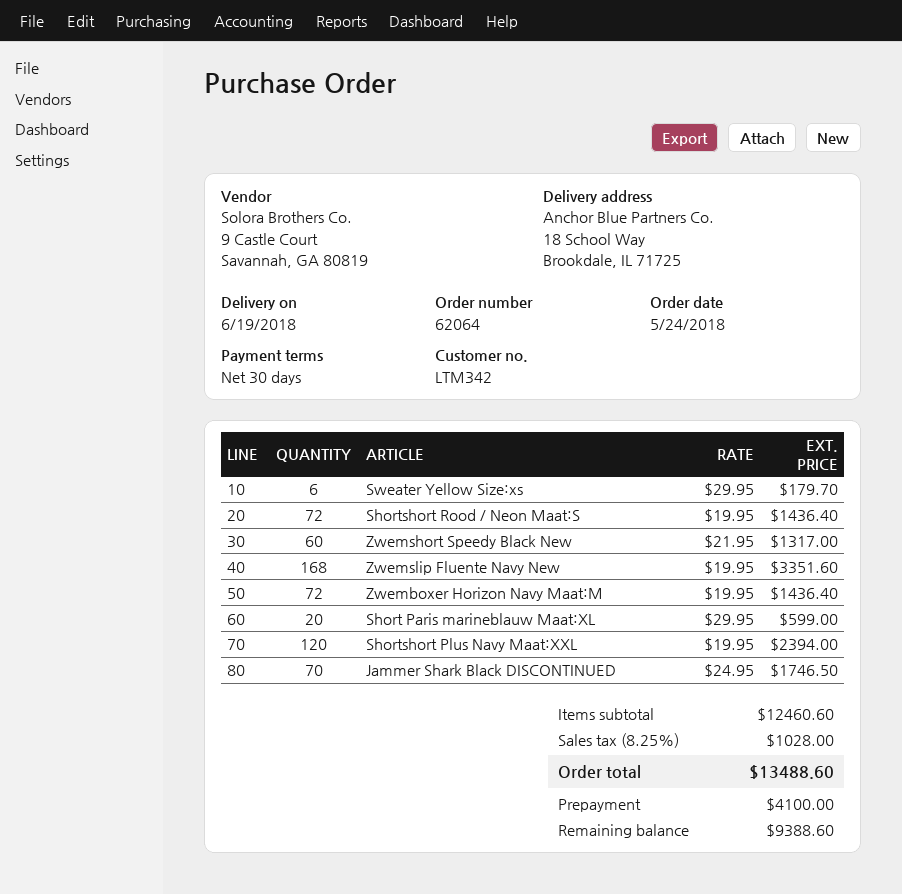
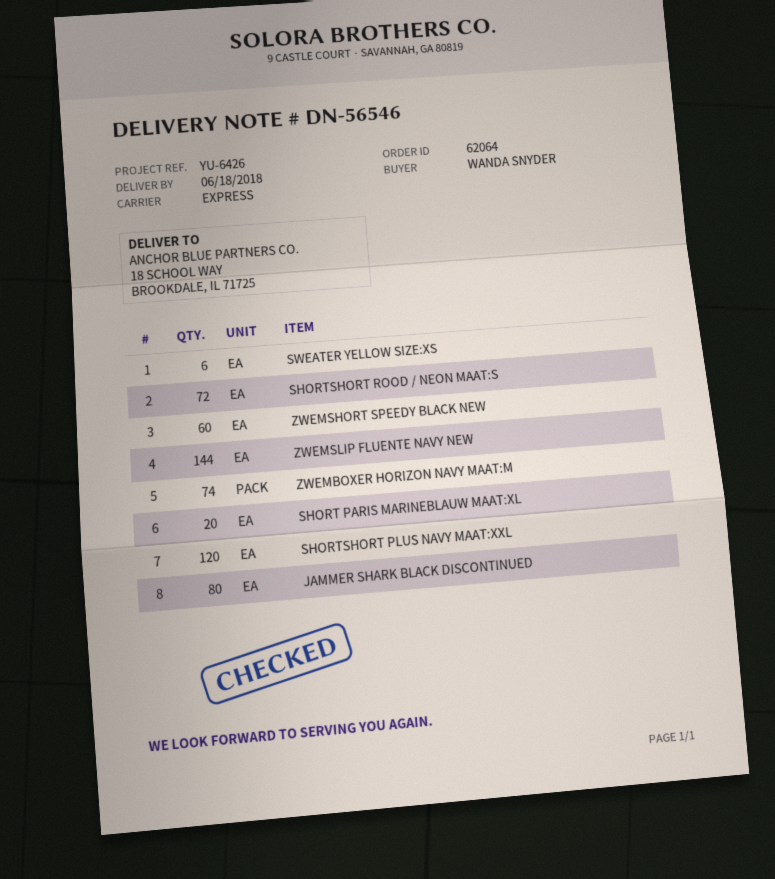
delivery date: 2018-06-19 -> 2018-06-18
Zwemslip Fluente Navy New: 168 -> 144
Zwemboxer Horizon Navy Maat:M: 72 -> 74
Jammer Shark Black DISCONTINUED: 70 -> 80

